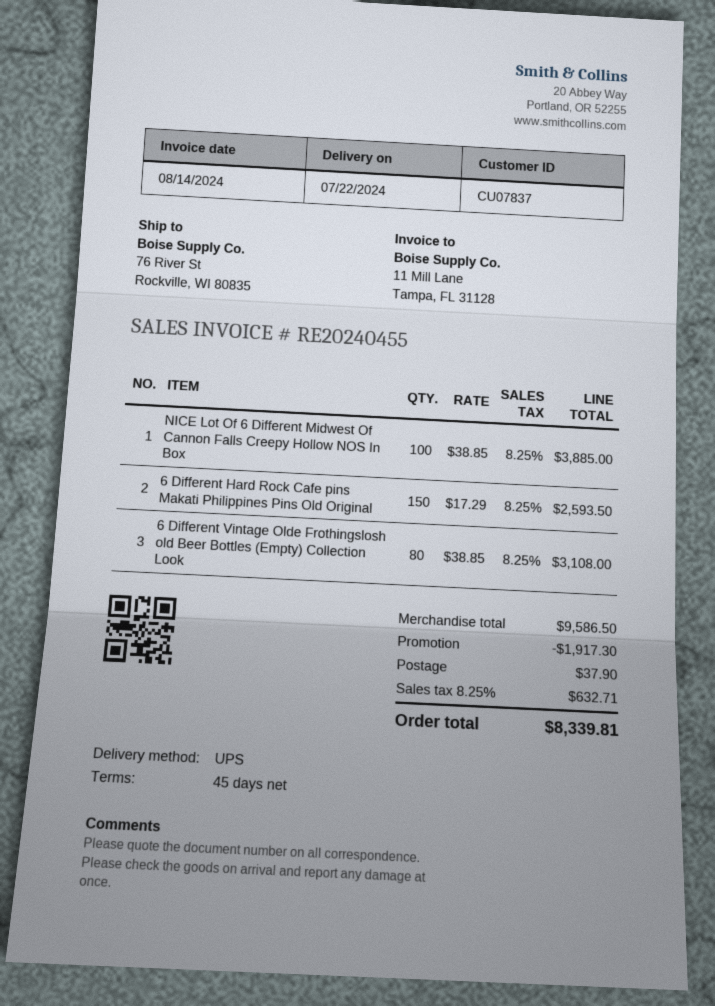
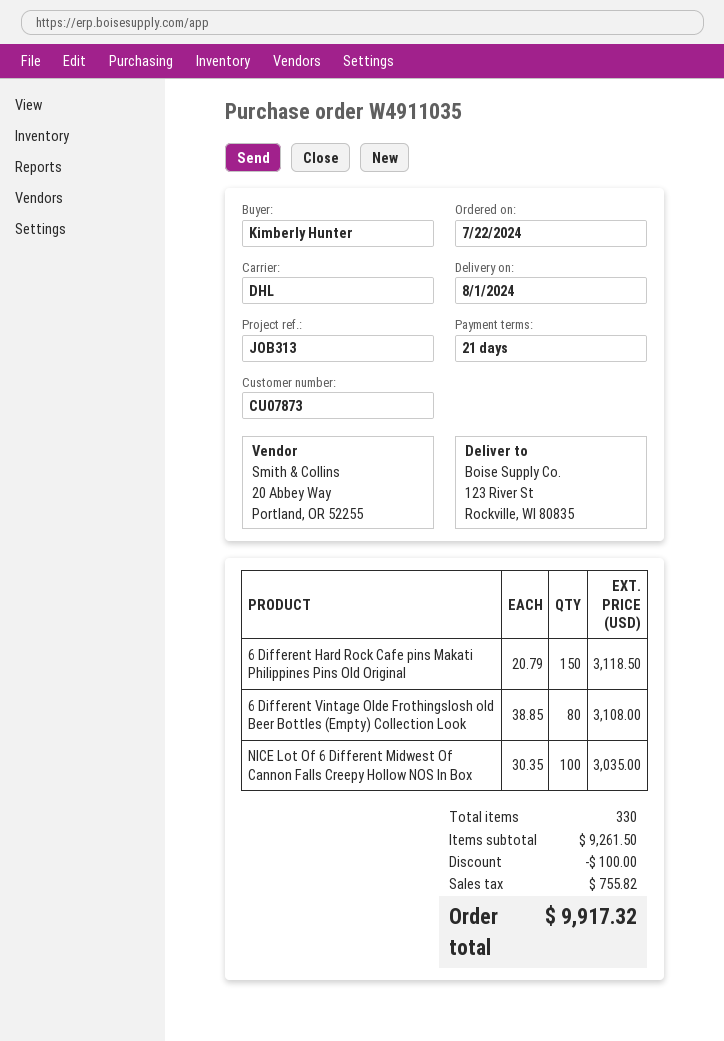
delivery date: 2024-07-22 -> 2024-08-01
payment terms: 45 days -> 21 days
customer number: CU07837 -> CU07873
shipping method: UPS -> DHL
ship to: 76 River St, Rockville, WI 80835 -> 123 River St, Rockville, WI 80835
NICE Lot Of 6 Different Midwest Of Cannon Falls Creepy Hollow NOS In Box: 100 x 38.85 = 3885.00 -> 100 x 30.35 = 3035.00
6 Different Hard Rock Cafe pins Makati Philippines Pins Old Original: 150 x 17.29 = 2593.50 -> 150 x 20.79 = 3118.50
subtotal: 9586.50 -> 9261.50
discount: 1917.30 -> 100.00
shipping: 37.90 -> none
tax: 632.71 -> 755.82
total: 8339.81 -> 9917.32

